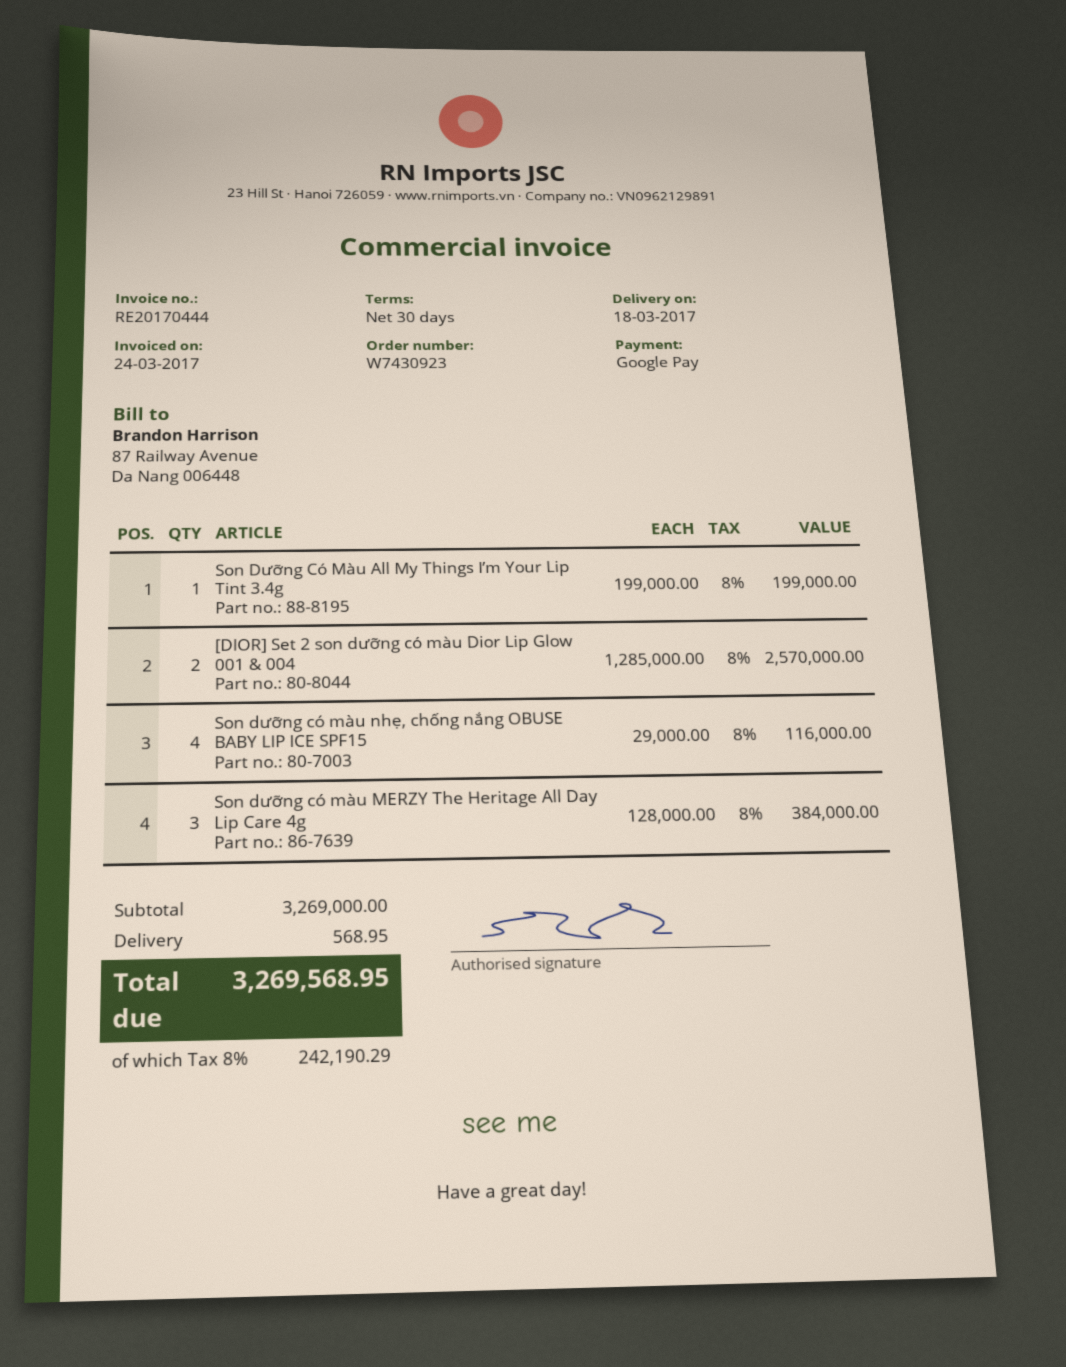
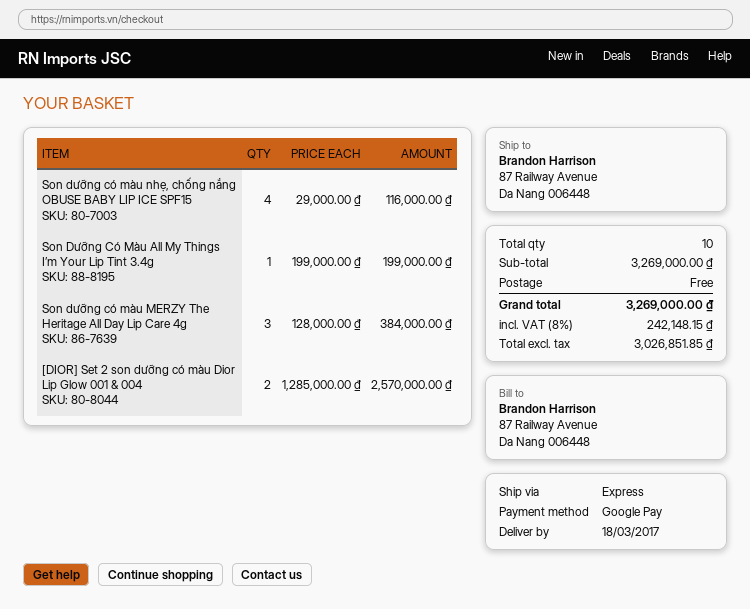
shipping: 568.95 -> 0.00
tax: 8% = 242190.29 -> 8% = 242148.15
total: 3269568.95 -> 3269000.00

